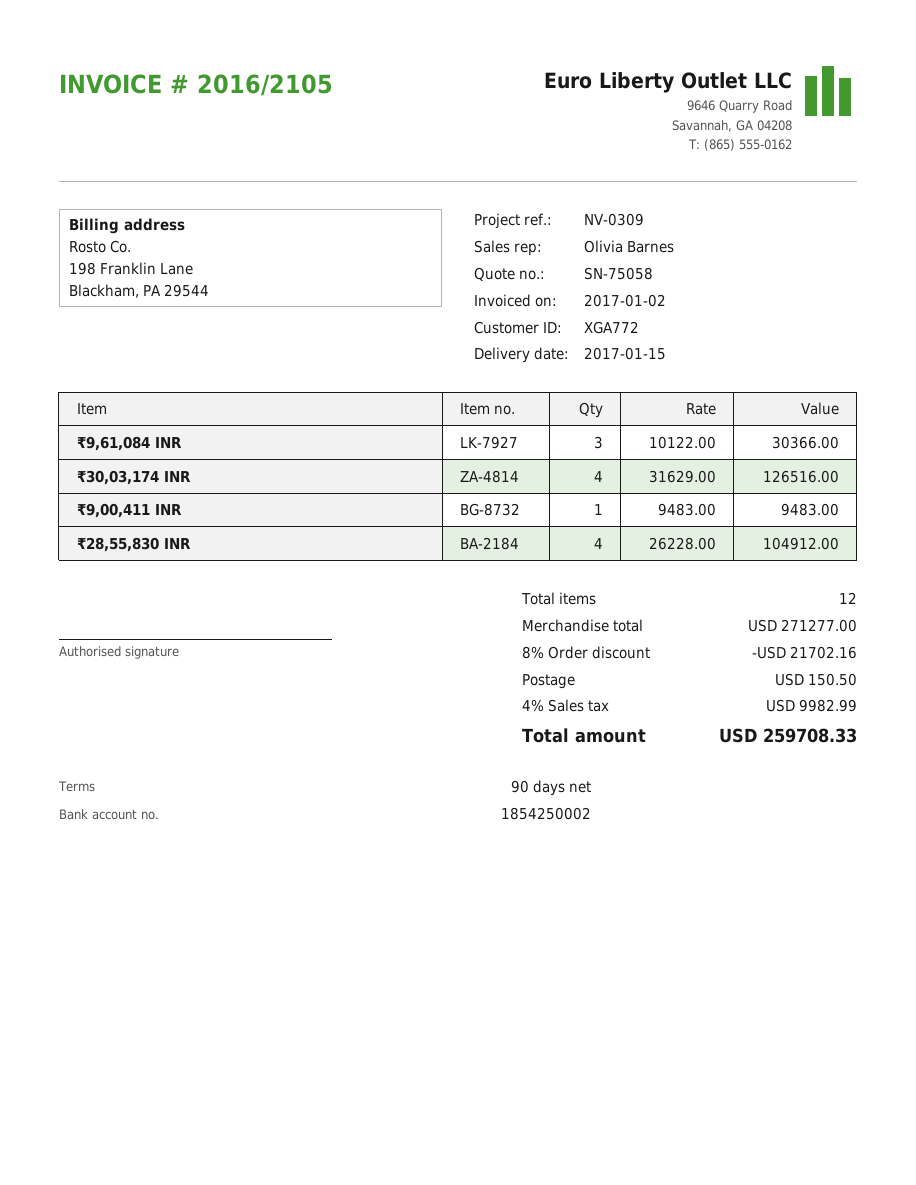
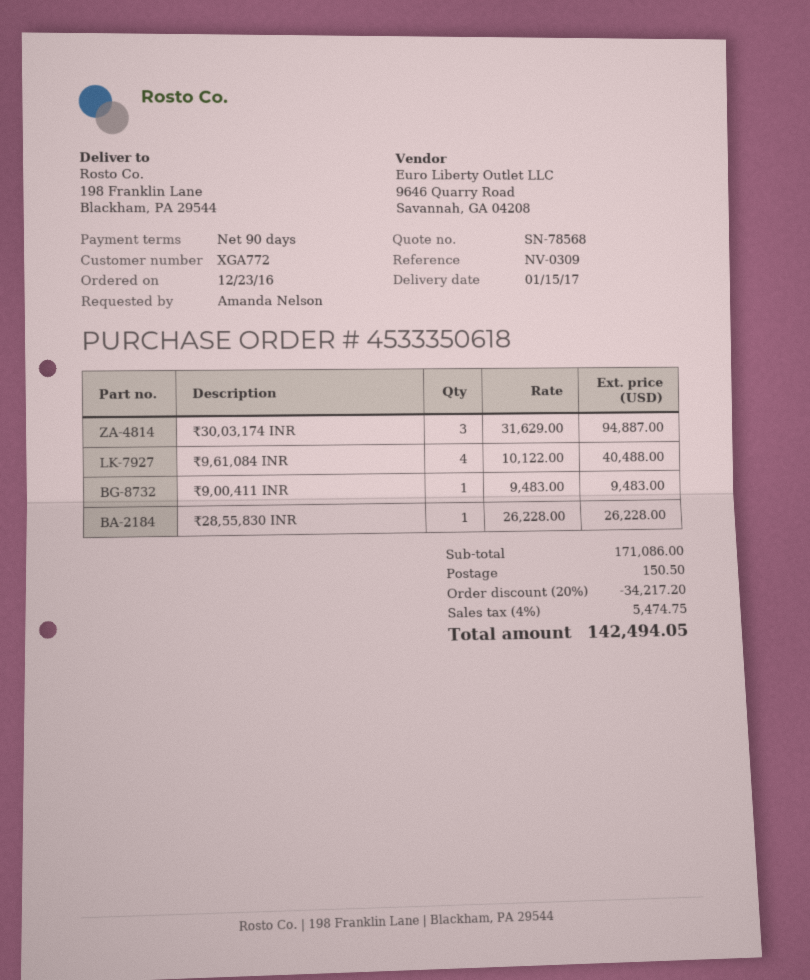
quote number: SN-75058 -> SN-78568
₹9,61,084 INR: 3 x 10122.00 = 30366.00 -> 4 x 10122.00 = 40488.00
₹30,03,174 INR: 4 x 31629.00 = 126516.00 -> 3 x 31629.00 = 94887.00
₹28,55,830 INR: 4 x 26228.00 = 104912.00 -> 1 x 26228.00 = 26228.00
subtotal: 271277.00 -> 171086.00
discount: 8% = 21702.16 -> 20% = 34217.20
tax: 4% = 9982.99 -> 4% = 5474.75
total: 259708.33 -> 142494.05

